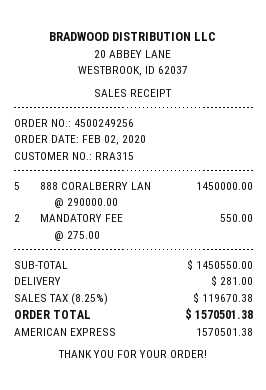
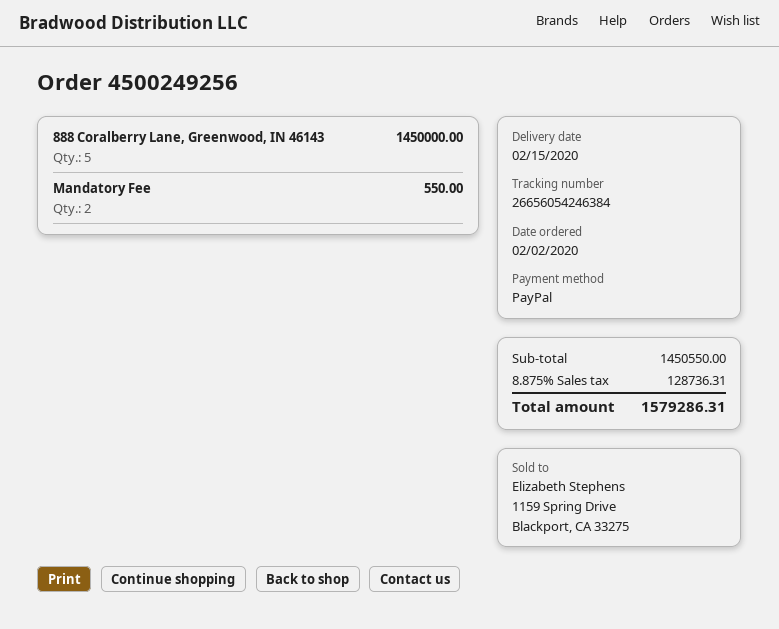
payment method: American Express -> PayPal
shipping: 281.00 -> none
tax: 8.25% = 119670.38 -> 8.875% = 128736.31
total: 1570501.38 -> 1579286.31

